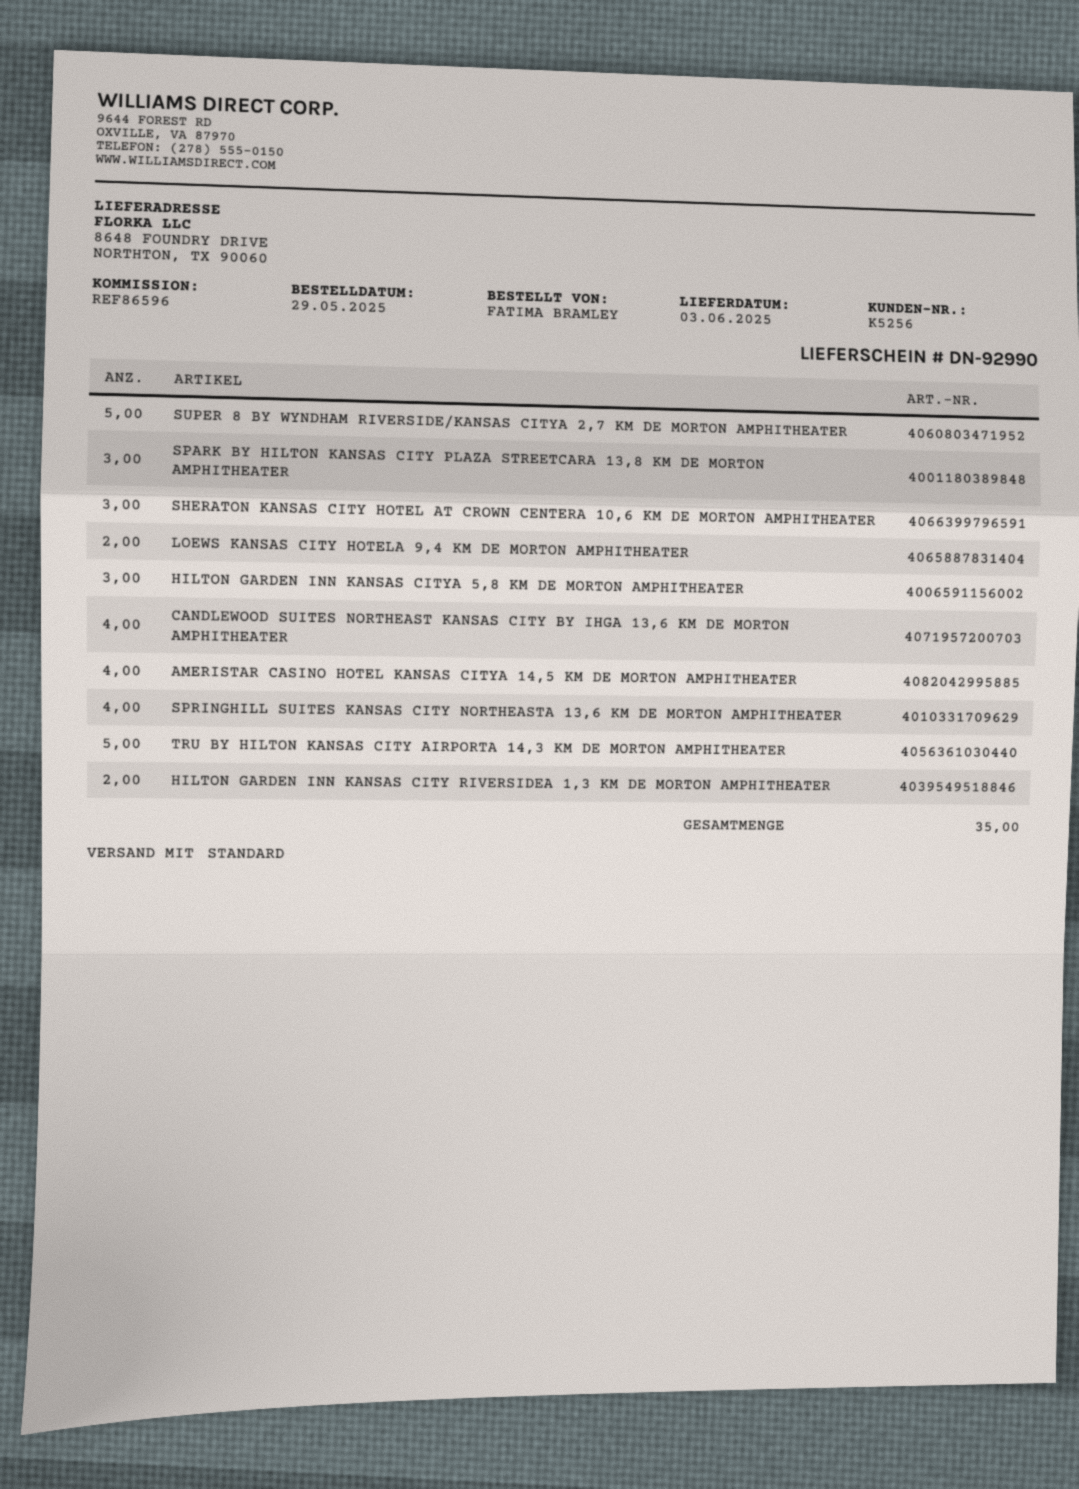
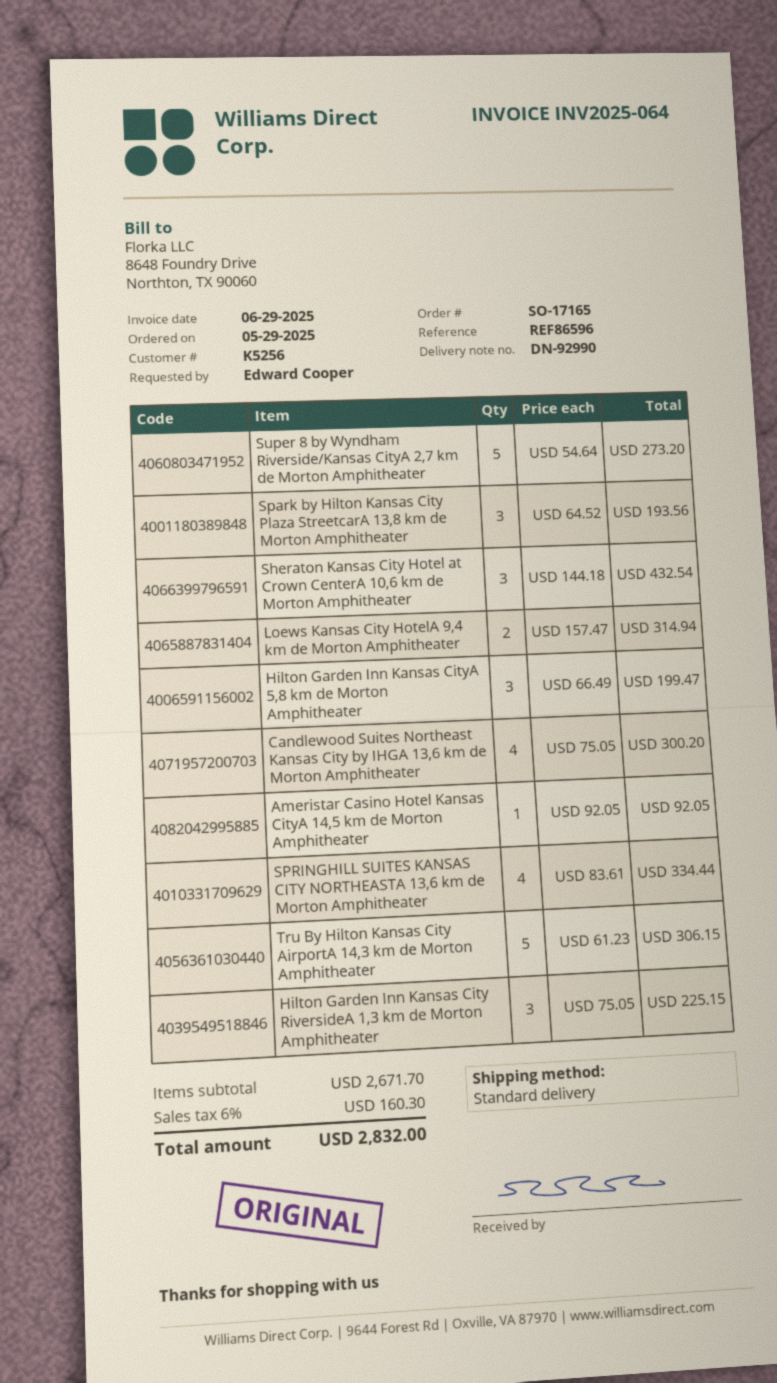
ordered by: FATIMA BRAMLEY -> Edward Cooper
AMERISTAR CASINO HOTEL KANSAS CITYA 14,5 KM DE MORTON AMPHITHEATER: 4 -> 1
HILTON GARDEN INN KANSAS CITY RIVERSIDEA 1,3 KM DE MORTON AMPHITHEATER: 2 -> 3

